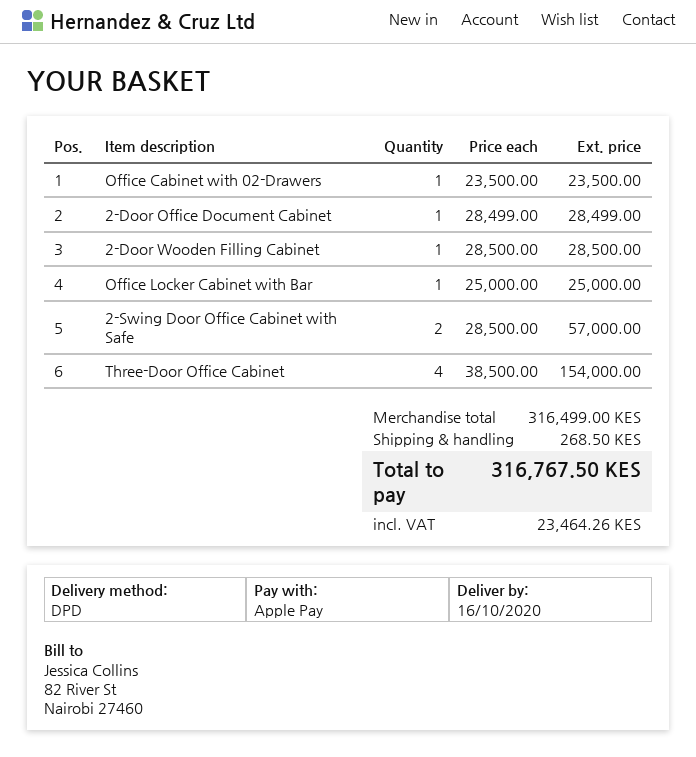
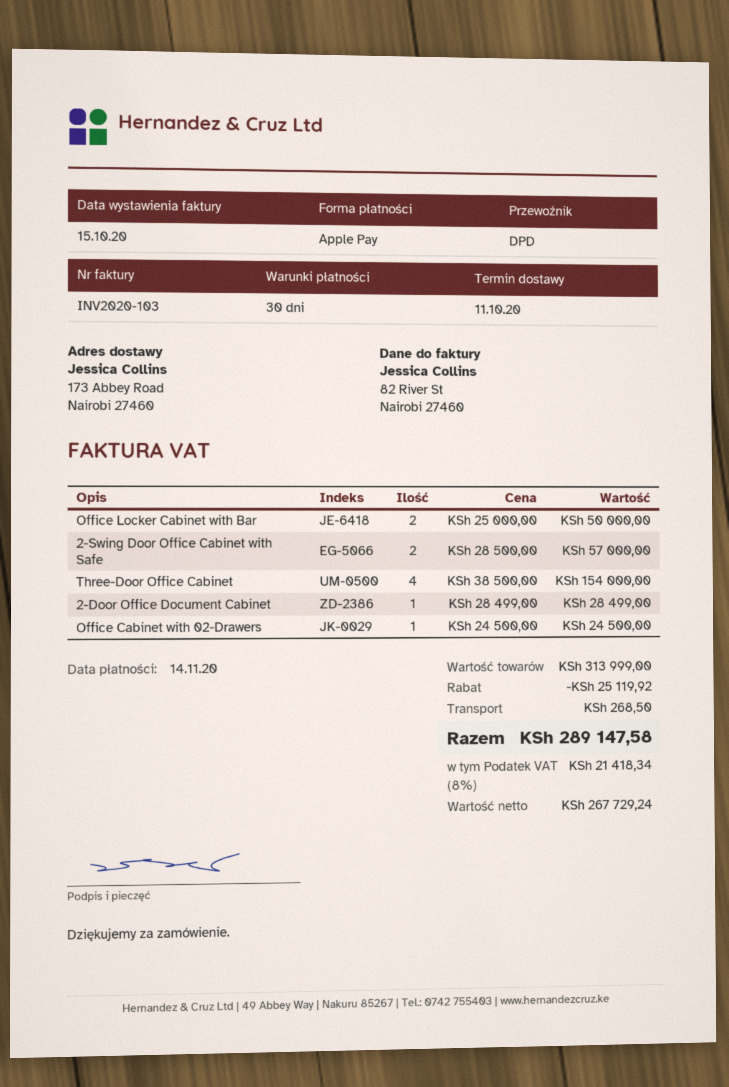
delivery date: 2020-10-16 -> 2020-10-11
Office Cabinet with 02-Drawers: 1 x 23500.00 = 23500.00 -> 1 x 24500.00 = 24500.00
2-Door Wooden Filling Cabinet: 1 x 28500.00 = 28500.00 -> none
Office Locker Cabinet with Bar: 1 x 25000.00 = 25000.00 -> 2 x 25000.00 = 50000.00
subtotal: 316499.00 -> 313999.00
discount: none -> 25119.92
tax: 23464.26 -> 21418.34
total: 316767.50 -> 289147.58

